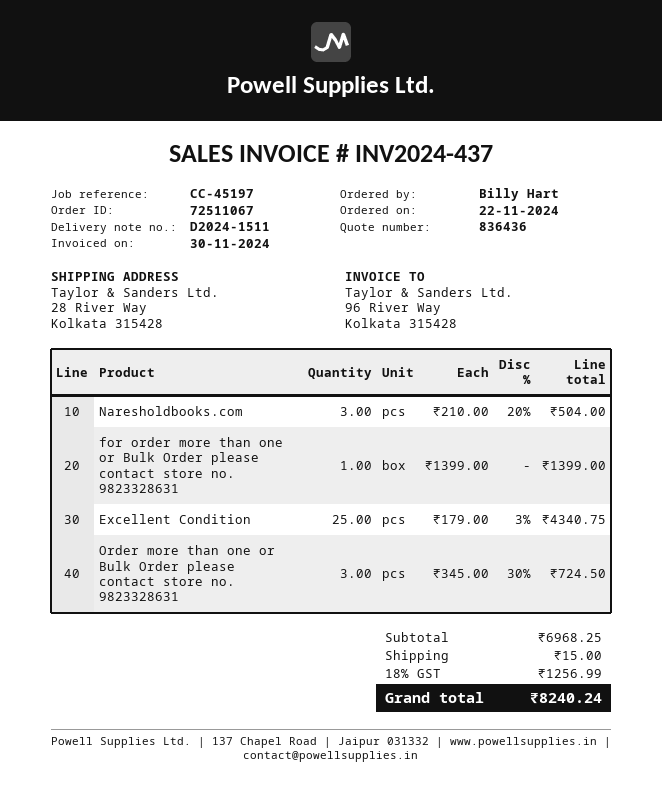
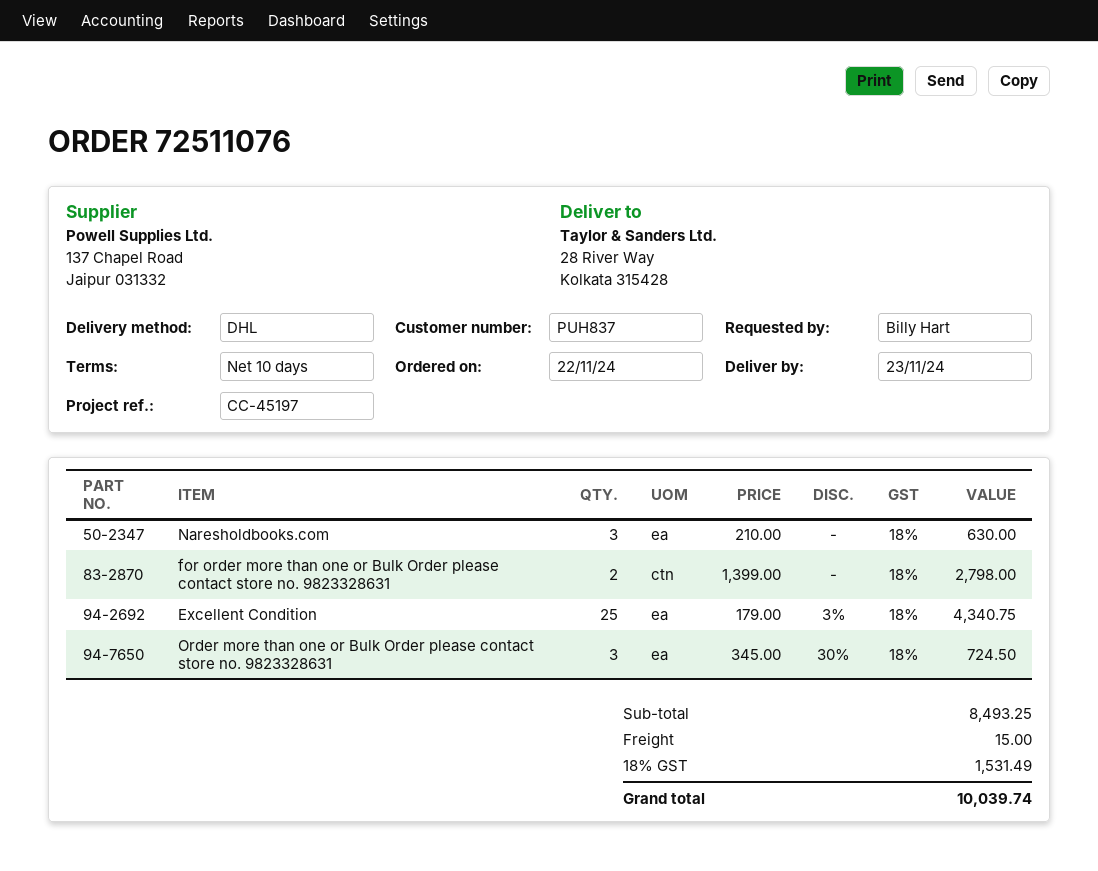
order number: 72511067 -> 72511076
Naresholdbooks.com: 3 x 210.00 - 20% = 504.00 -> 3 x 210.00 = 630.00
for order more than one or Bulk Order please contact store no. 9823328631: 1 x 1399.00 = 1399.00 -> 2 x 1399.00 = 2798.00
subtotal: 6968.25 -> 8493.25
tax: 18% = 1256.99 -> 18% = 1531.49
total: 8240.24 -> 10039.74

